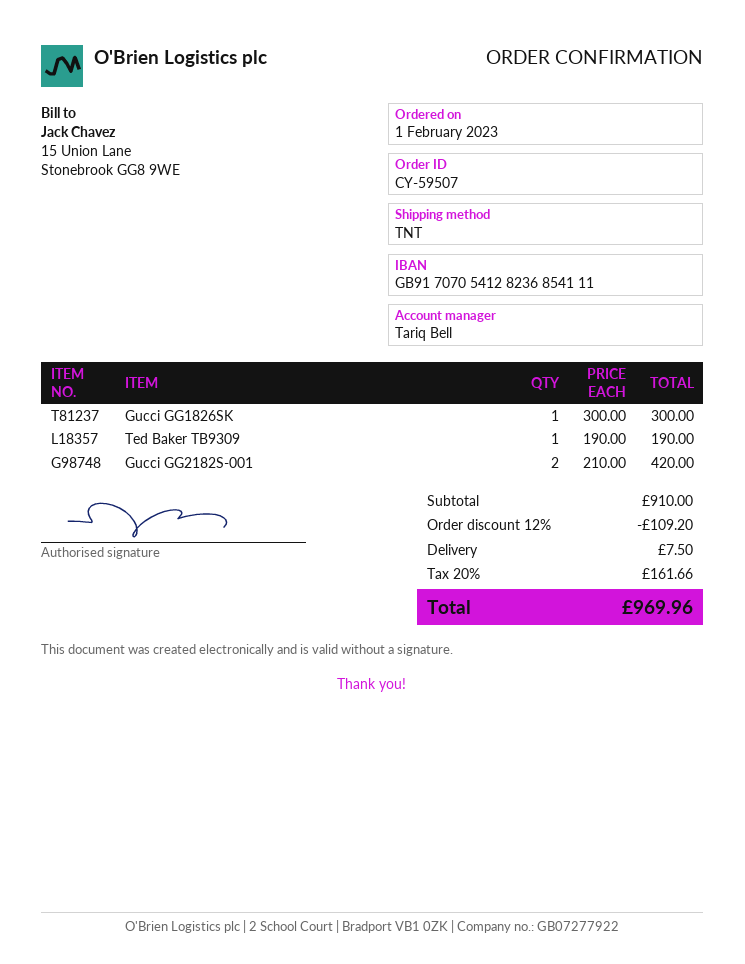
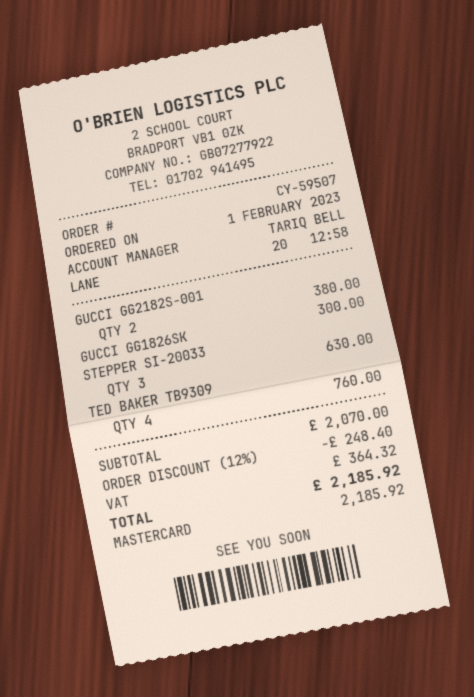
Ted Baker TB9309: 1 for 190.00 -> 4 for 760.00
Gucci GG2182S-001: 2 for 420.00 -> 2 for 380.00
STEPPER SI-20033: none -> 3 for 630.00
subtotal: 910.00 -> 2070.00
discount: 12% = 109.20 -> 12% = 248.40
shipping: 7.50 -> none
tax: 161.66 -> 364.32
total: 969.96 -> 2185.92

